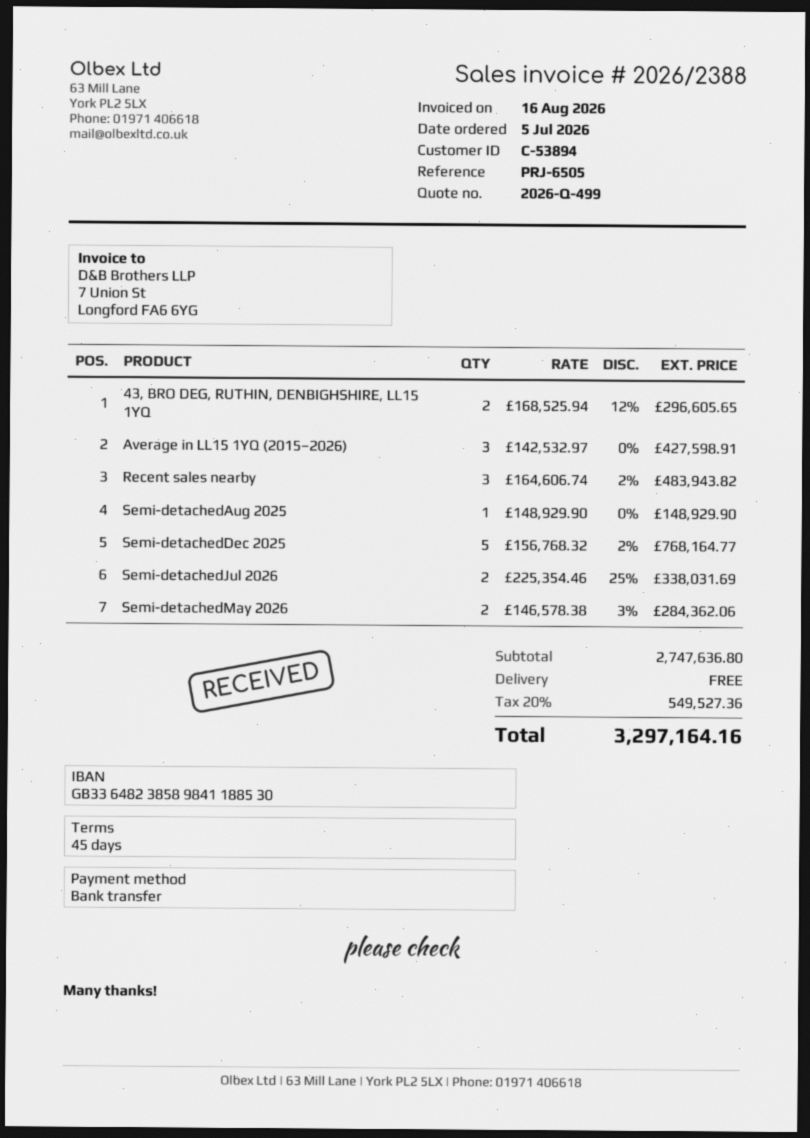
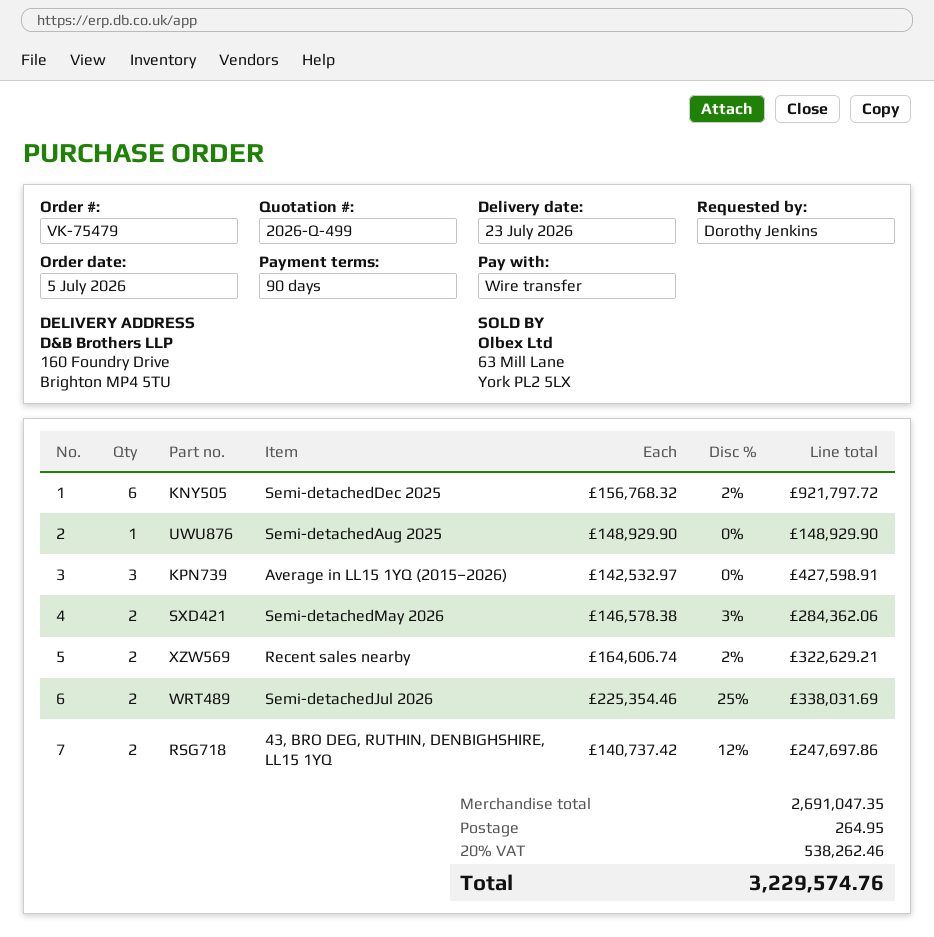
payment terms: 45 days -> 90 days
43, BRO DEG, RUTHIN, DENBIGHSHIRE, LL15 1YQ: 2 x 168525.94 - 12% = 296605.65 -> 2 x 140737.42 - 12% = 247697.86
Recent sales nearby: 3 x 164606.74 - 2% = 483943.82 -> 2 x 164606.74 - 2% = 322629.21
Semi-detachedDec 2025: 5 x 156768.32 - 2% = 768164.77 -> 6 x 156768.32 - 2% = 921797.72
subtotal: 2747636.80 -> 2691047.35
shipping: 0.00 -> 264.95
tax: 20% = 549527.36 -> 20% = 538262.46
total: 3297164.16 -> 3229574.76

